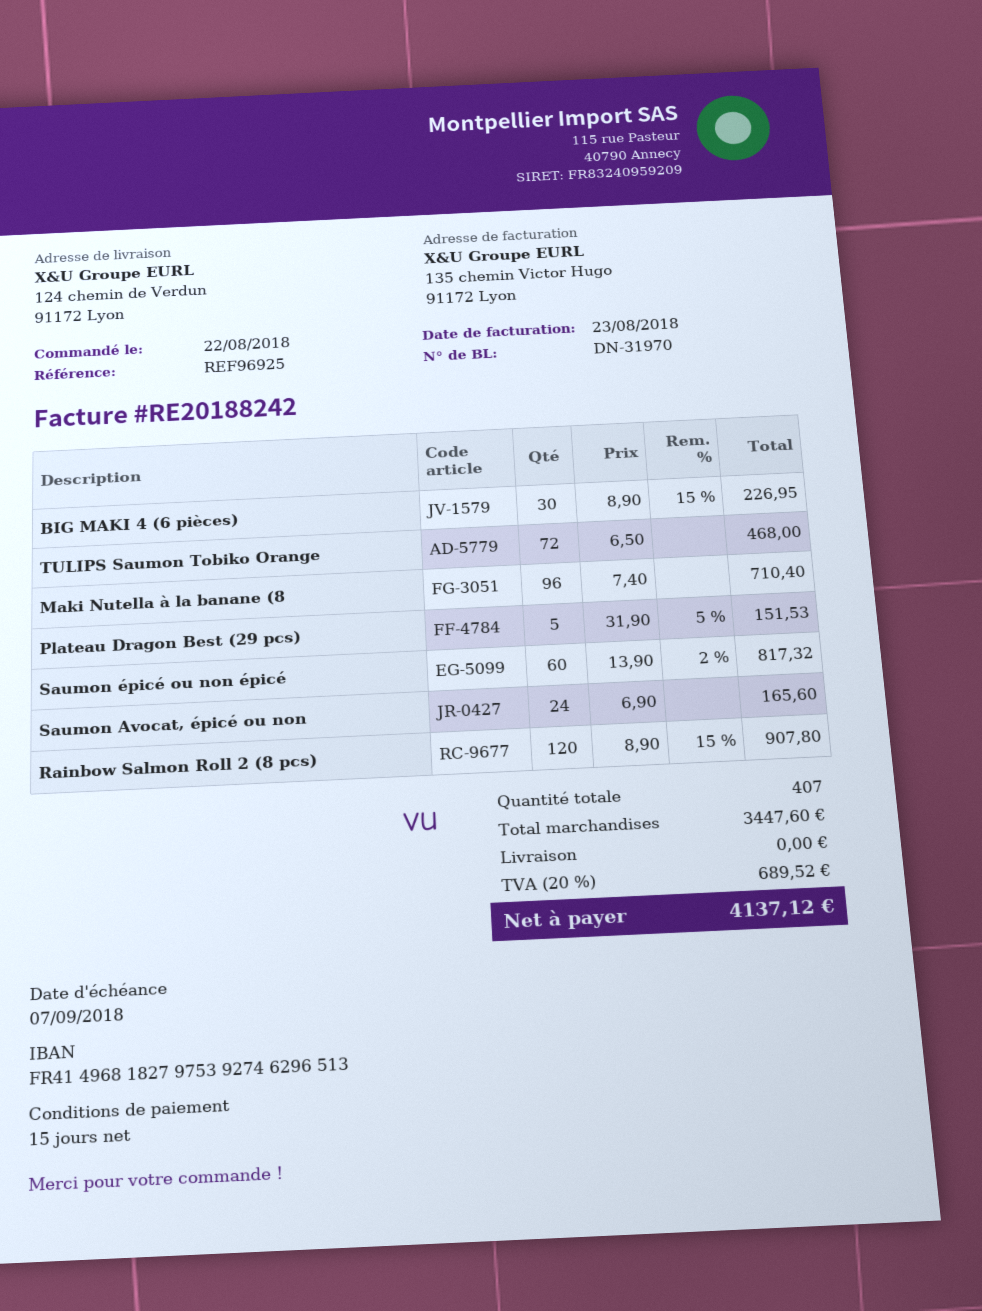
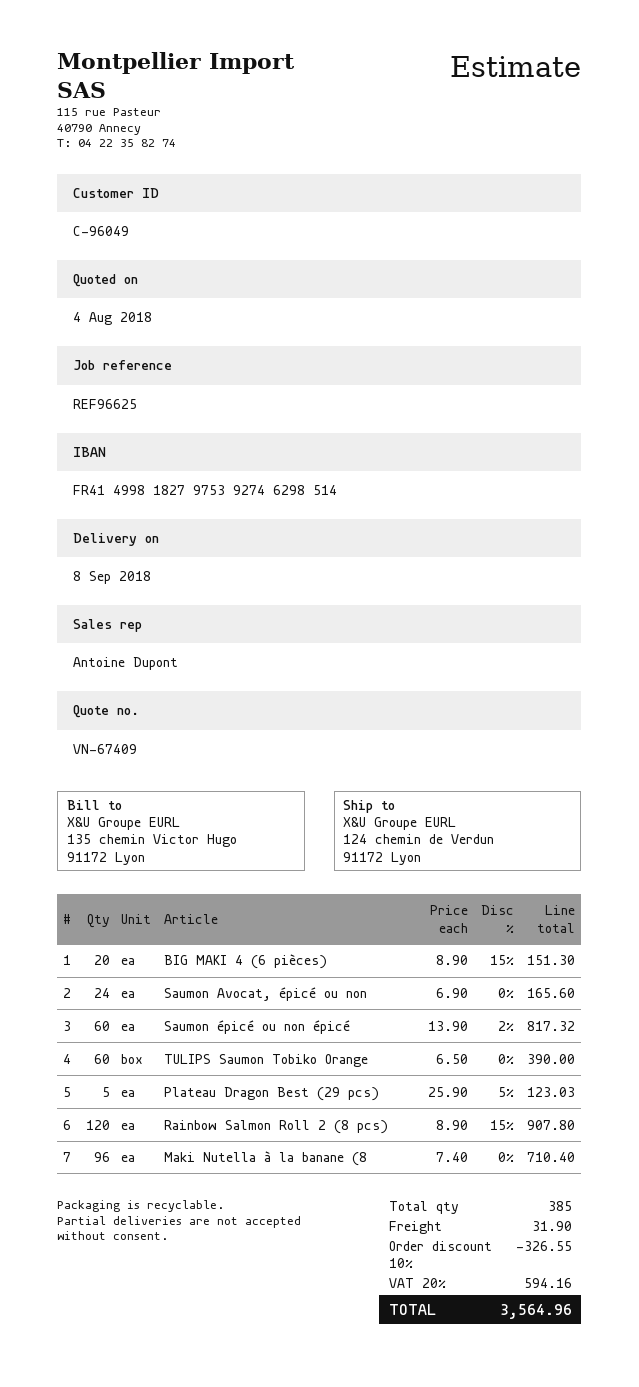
reference: REF96925 -> REF96625
bank account: FR4149681827975392746296513 -> FR4149981827975392746298514
BIG MAKI 4 (6 pièces): 30 x 8.90 - 15% = 226.95 -> 20 x 8.90 - 15% = 151.30
TULIPS Saumon Tobiko Orange: 72 x 6.50 = 468.00 -> 60 x 6.50 = 390.00
Plateau Dragon Best (29 pcs): 5 x 31.90 - 5% = 151.53 -> 5 x 25.90 - 5% = 123.03
total quantity: 407 -> 385
discount: none -> 10% = 326.55
shipping: 0.00 -> 31.90
tax: 20% = 689.52 -> 20% = 594.16
total: 4137.12 -> 3564.96

